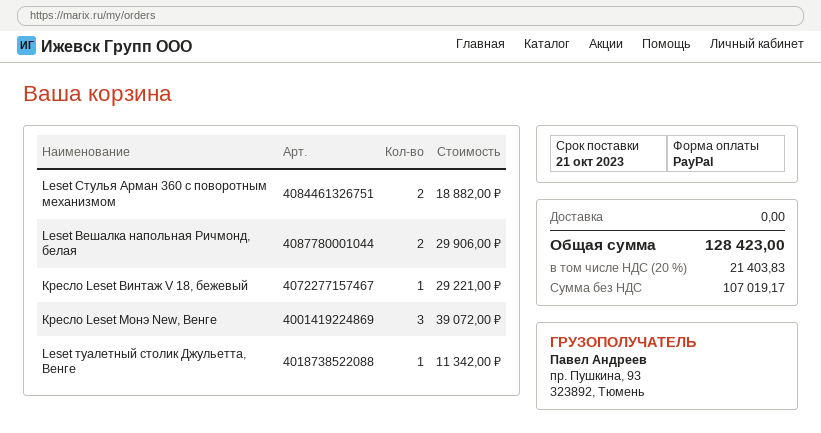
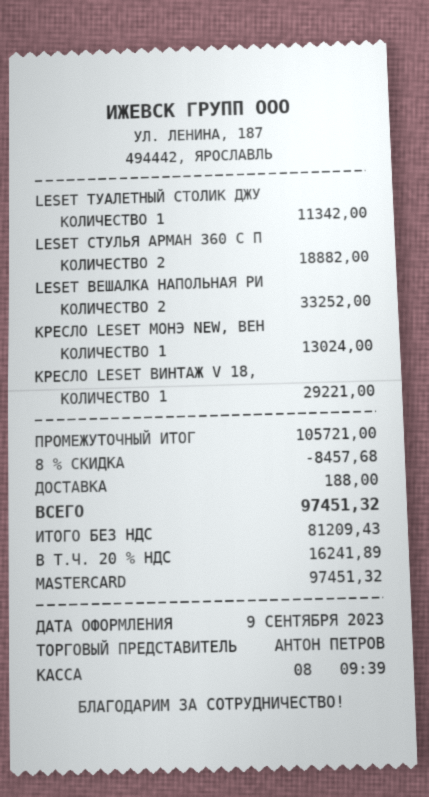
payment method: PayPal -> Mastercard
Leset Вешалка напольная Ричмонд, белая: 2 for 29906.00 -> 2 for 33252.00
Кресло Leset Монэ New, Венге: 3 for 39072.00 -> 1 for 13024.00
discount: none -> 8% = 8457.68
shipping: 0.00 -> 188.00
net: 107019.17 -> 81209.43
tax: 20% = 21403.83 -> 20% = 16241.89
total: 128423.00 -> 97451.32

